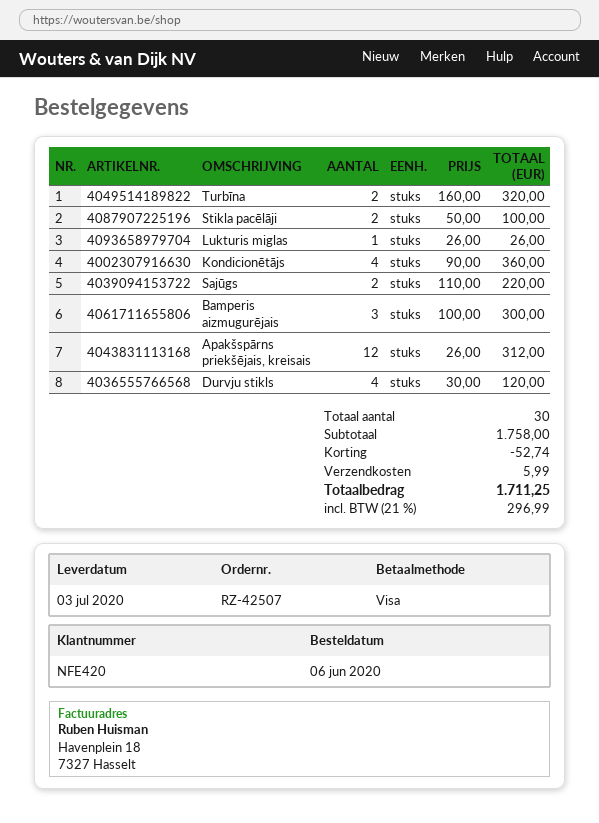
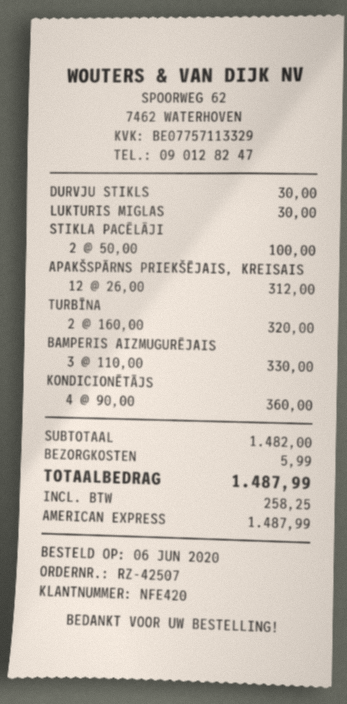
payment method: Visa -> American Express
Lukturis miglas: 1 x 26.00 = 26.00 -> 1 x 30.00 = 30.00
Sajūgs: 2 x 110.00 = 220.00 -> none
Bamperis aizmugurējais: 3 x 100.00 = 300.00 -> 3 x 110.00 = 330.00
Durvju stikls: 4 x 30.00 = 120.00 -> 1 x 30.00 = 30.00
subtotal: 1758.00 -> 1482.00
discount: 52.74 -> none
tax: 296.99 -> 258.25
total: 1711.25 -> 1487.99

